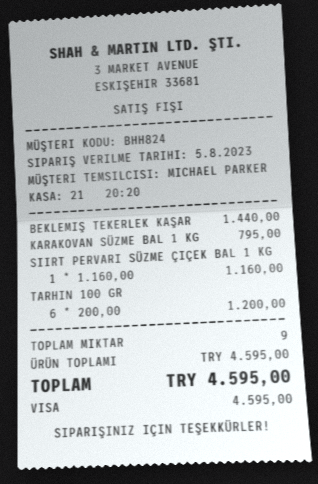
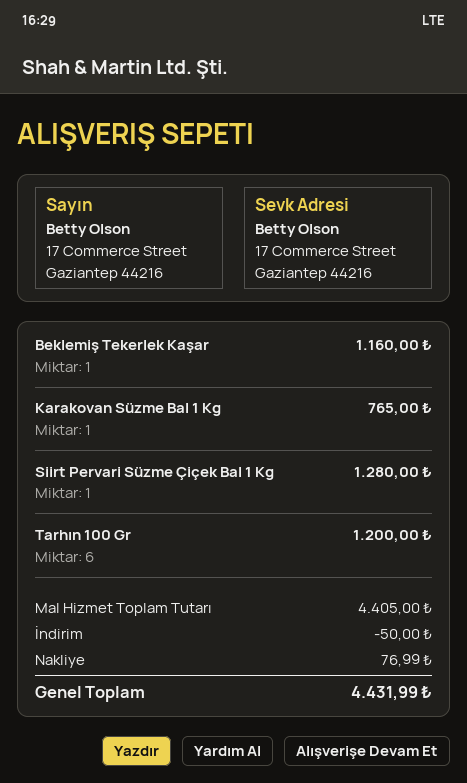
BEKLEMIŞ TEKERLEK KAŞAR: 1 for 1440.00 -> 1 for 1160.00
KARAKOVAN SÜZME BAL 1 KG: 1 for 795.00 -> 1 for 765.00
SIIRT PERVARI SÜZME ÇIÇEK BAL 1 KG: 1 for 1160.00 -> 1 for 1280.00
subtotal: 4595.00 -> 4405.00
discount: none -> 50.00
shipping: none -> 76.99
total: 4595.00 -> 4431.99

